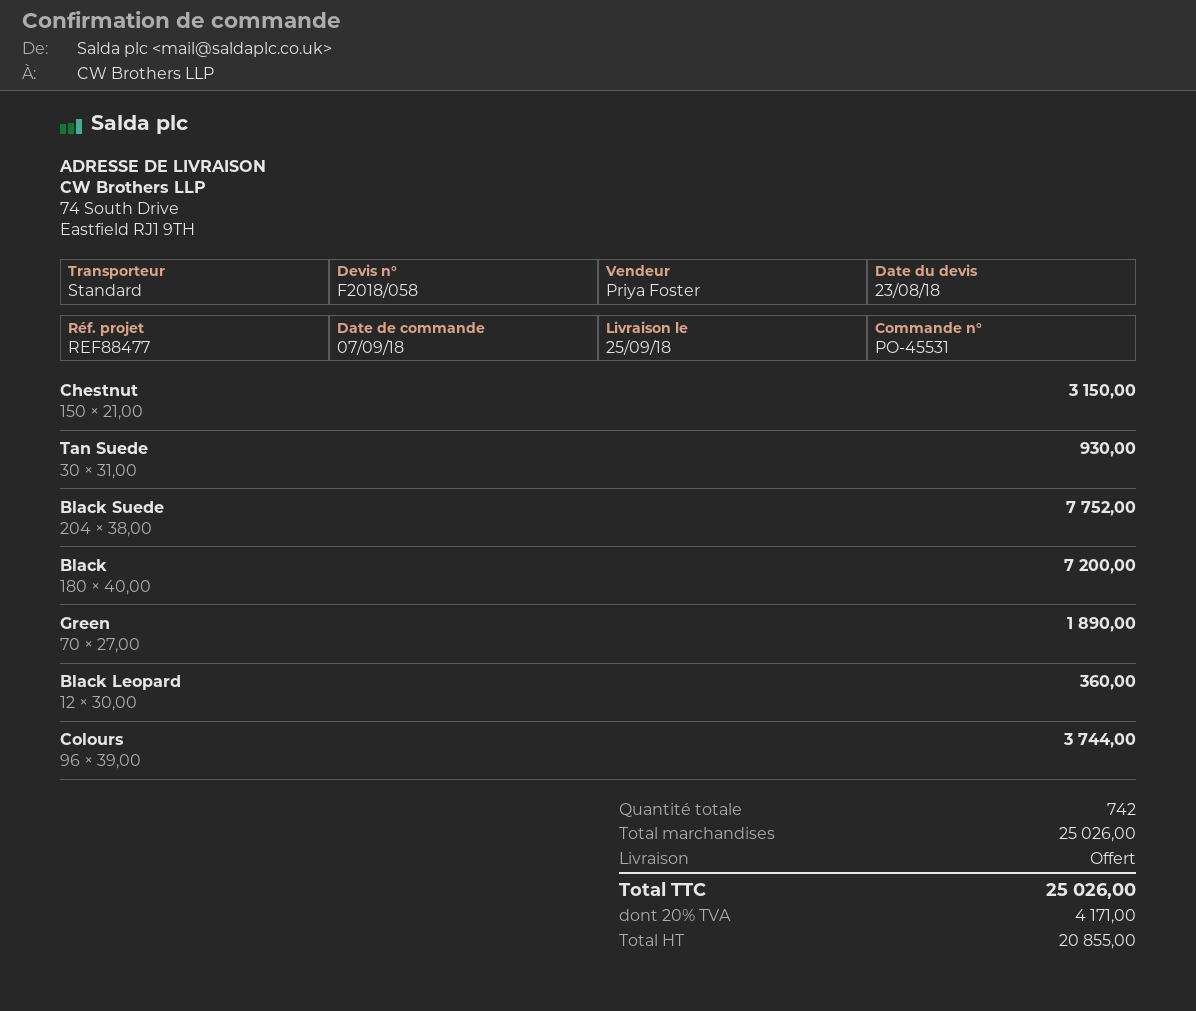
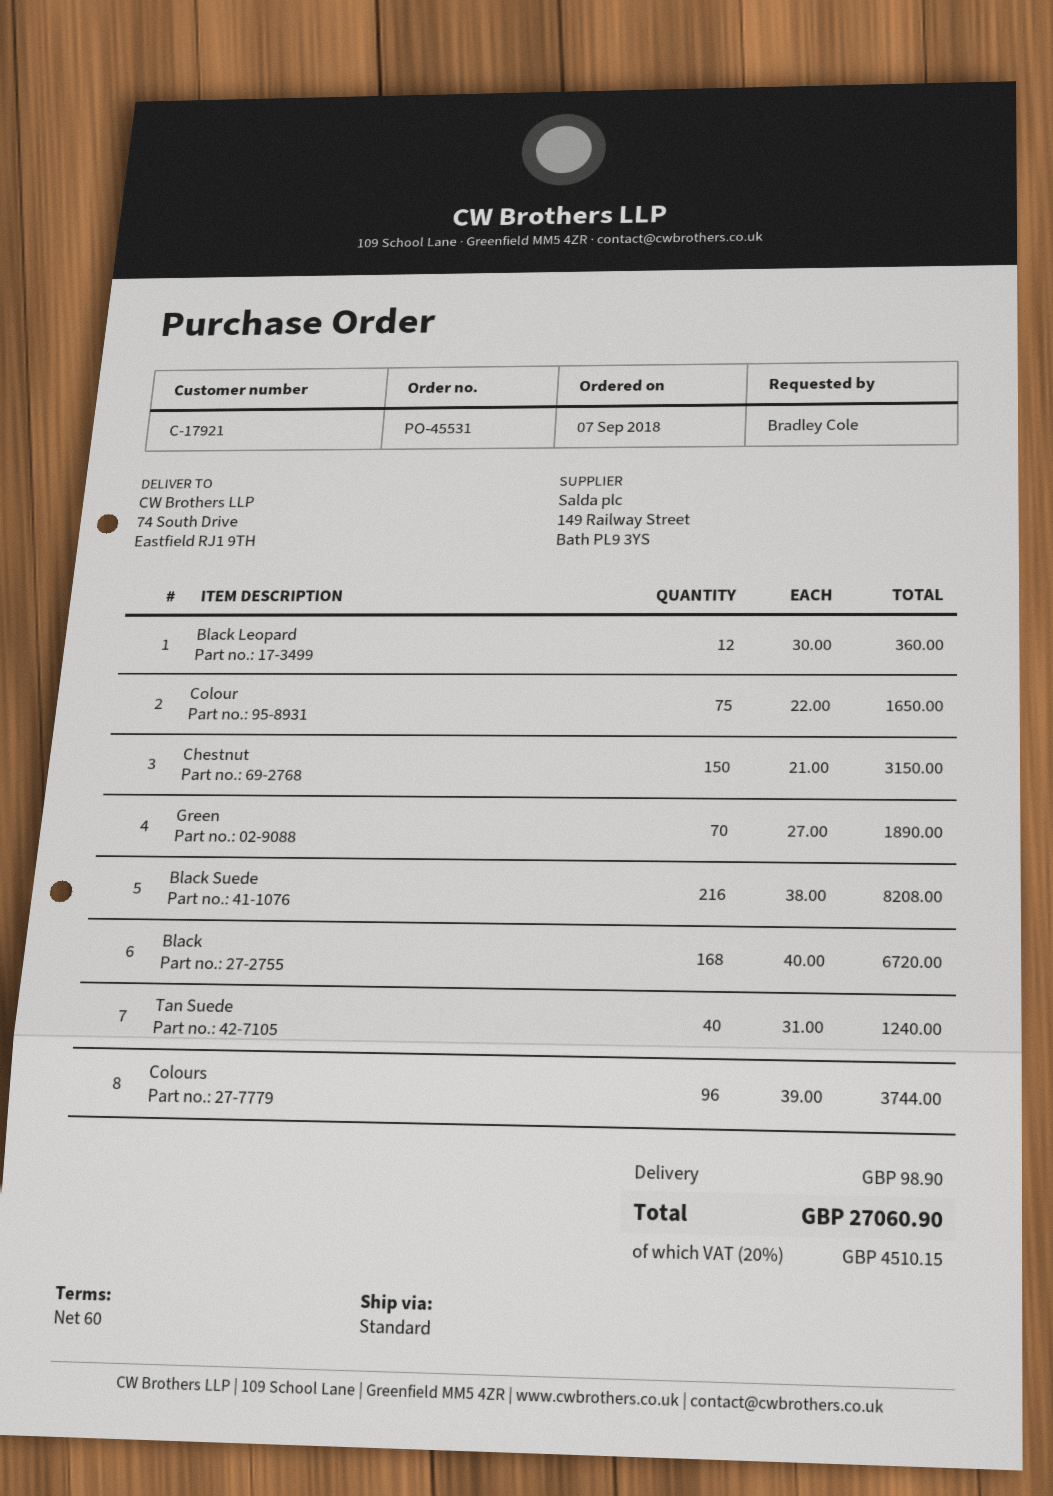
Tan Suede: 30 x 31.00 = 930.00 -> 40 x 31.00 = 1240.00
Black Suede: 204 x 38.00 = 7752.00 -> 216 x 38.00 = 8208.00
Black: 180 x 40.00 = 7200.00 -> 168 x 40.00 = 6720.00
Colour: none -> 75 x 22.00 = 1650.00
shipping: 0.00 -> 98.90
tax: 20% = 4171.00 -> 20% = 4510.15
total: 25026.00 -> 27060.90

